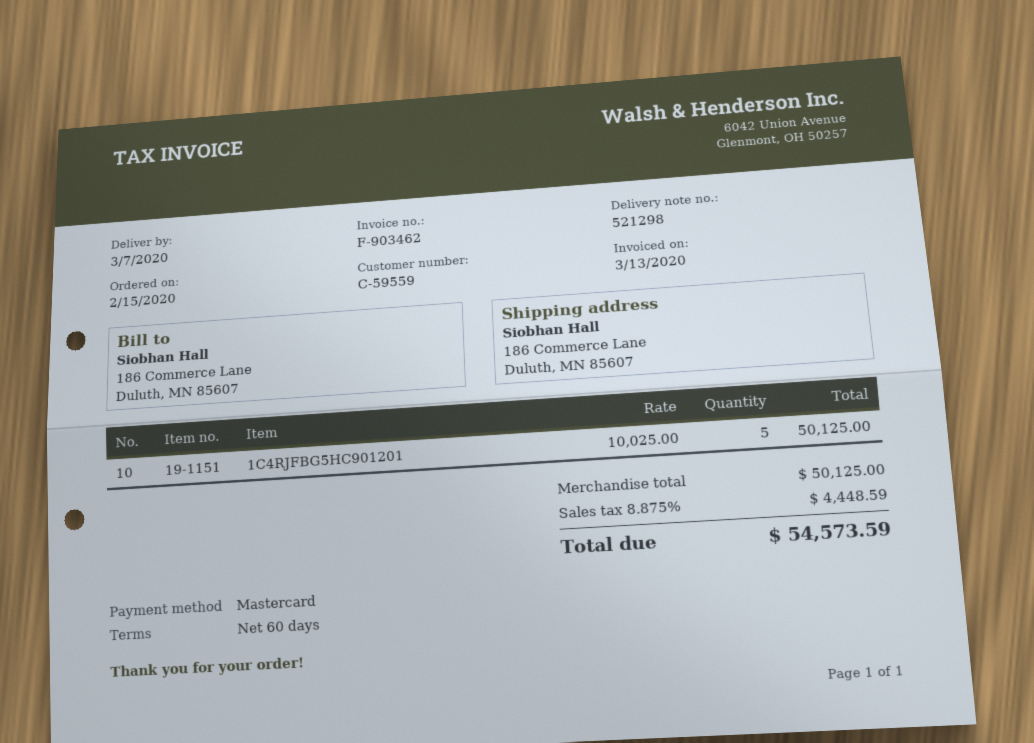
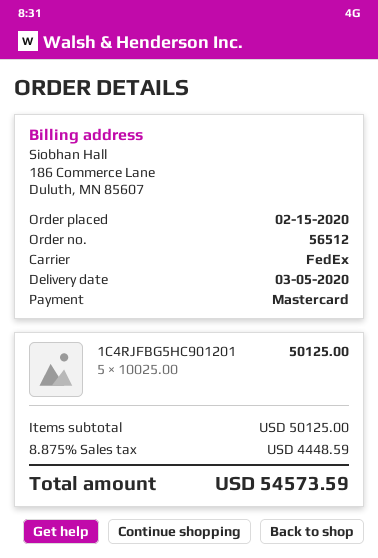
delivery date: 2020-03-07 -> 2020-03-05

